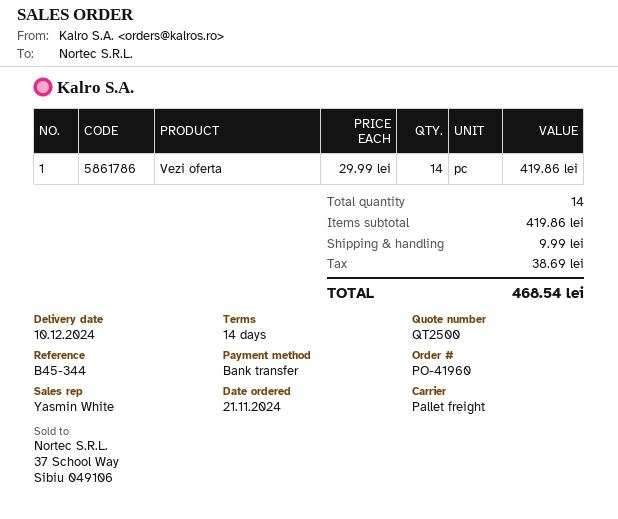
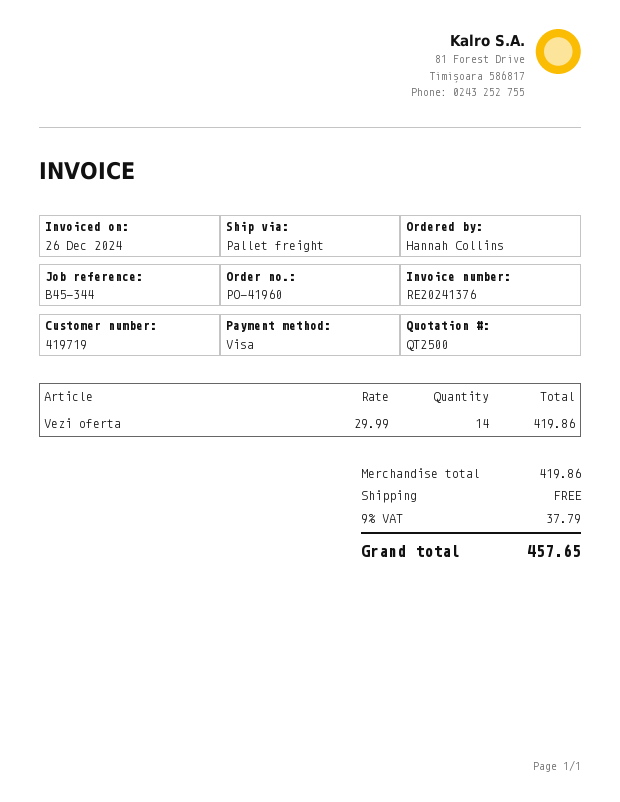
payment method: bank transfer -> Visa
shipping: 9.99 -> 0.00
tax: 38.69 -> 37.79
total: 468.54 -> 457.65

